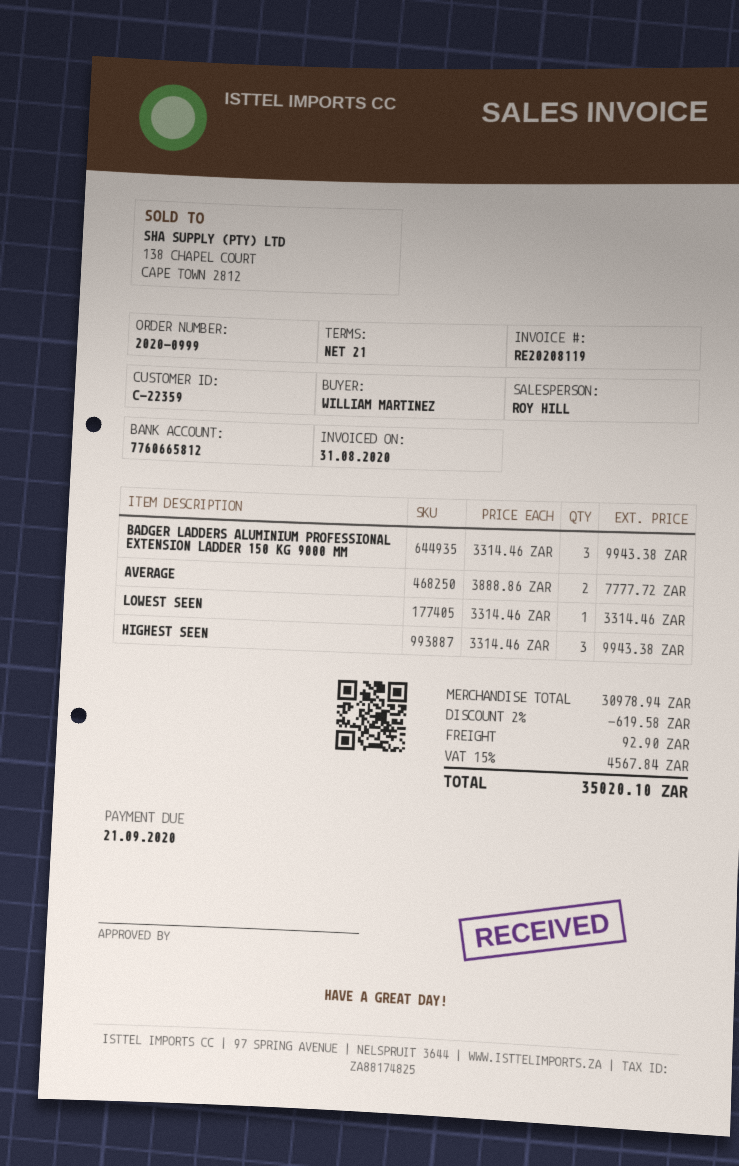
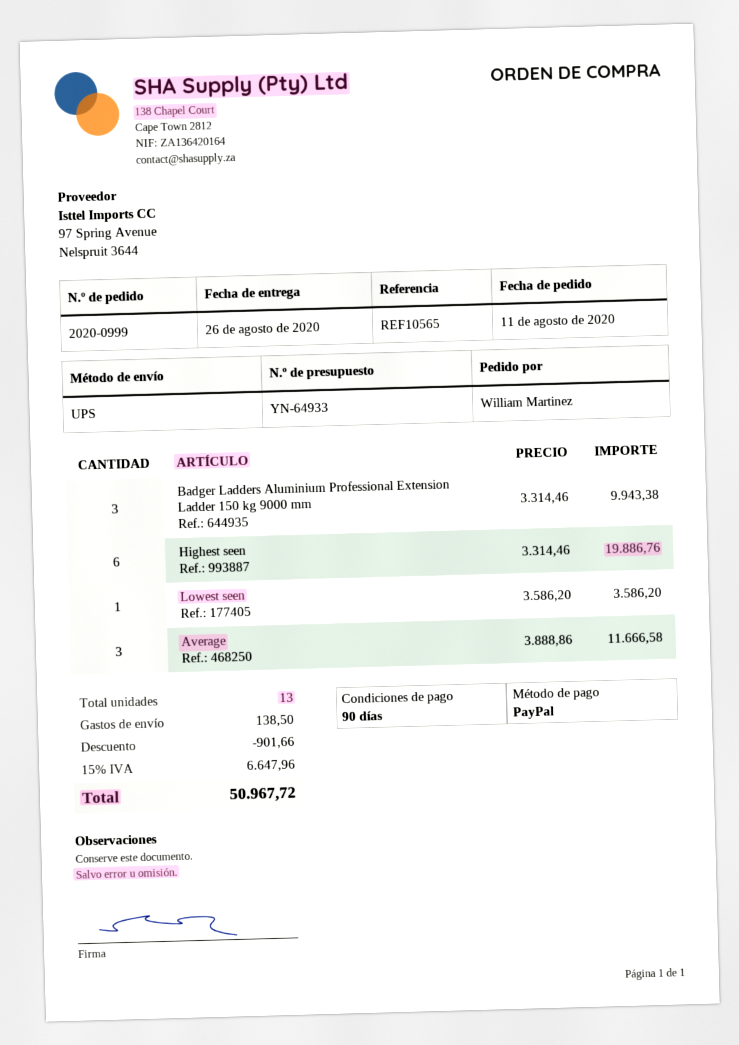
payment terms: 21 days -> 90 days
AVERAGE: 2 x 3888.86 = 7777.72 -> 3 x 3888.86 = 11666.58
LOWEST SEEN: 1 x 3314.46 = 3314.46 -> 1 x 3586.20 = 3586.20
HIGHEST SEEN: 3 x 3314.46 = 9943.38 -> 6 x 3314.46 = 19886.76
discount: 619.58 -> 901.66
shipping: 92.90 -> 138.50
tax: 15% = 4567.84 -> 15% = 6647.96
total: 35020.10 -> 50967.72

